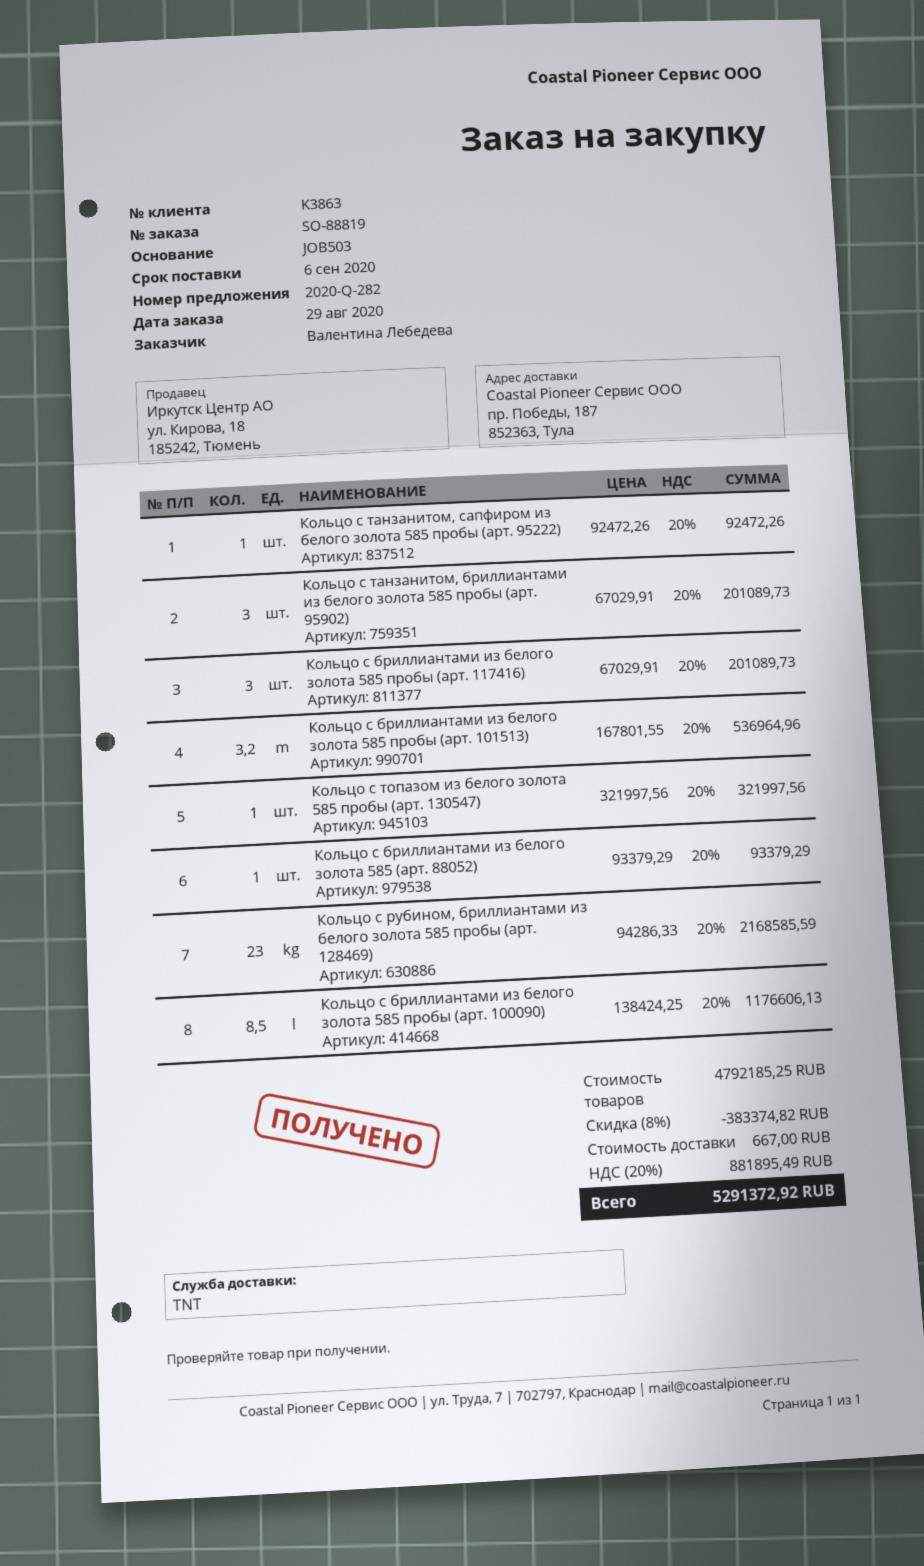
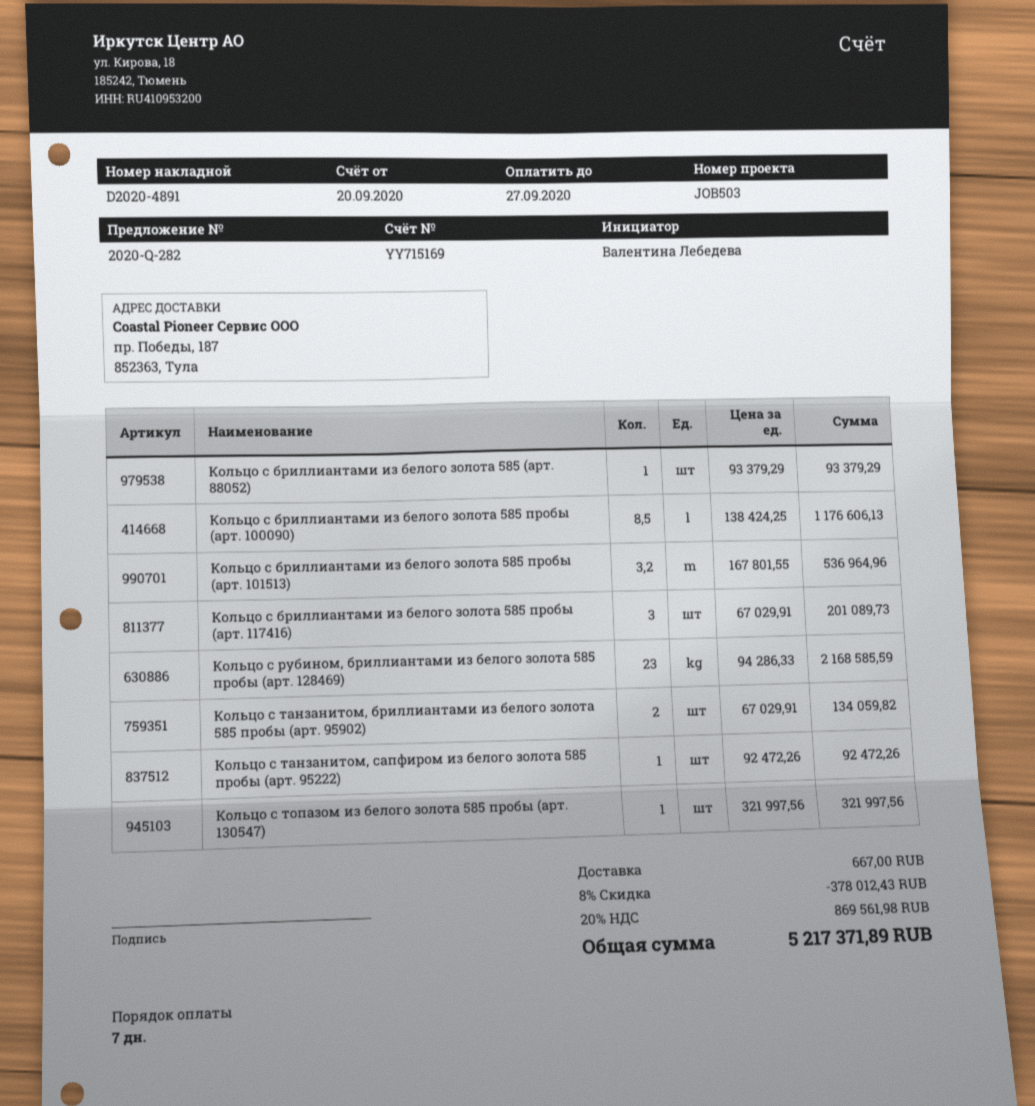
Кольцо с танзанитом, бриллиантами из белого золота 585 пробы (арт. 95902): 3 x 67029.91 = 201089.73 -> 2 x 67029.91 = 134059.82
discount: 8% = 383374.82 -> 8% = 378012.43
tax: 20% = 881895.49 -> 20% = 869561.98
total: 5291372.92 -> 5217371.89

